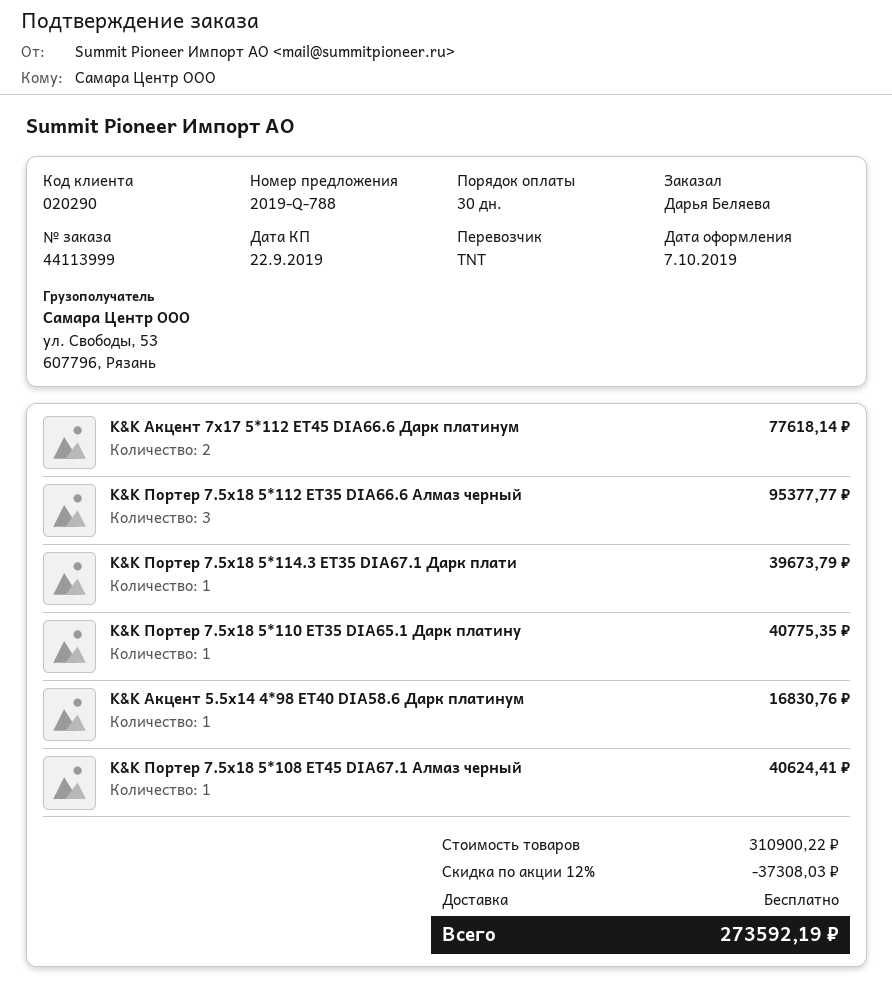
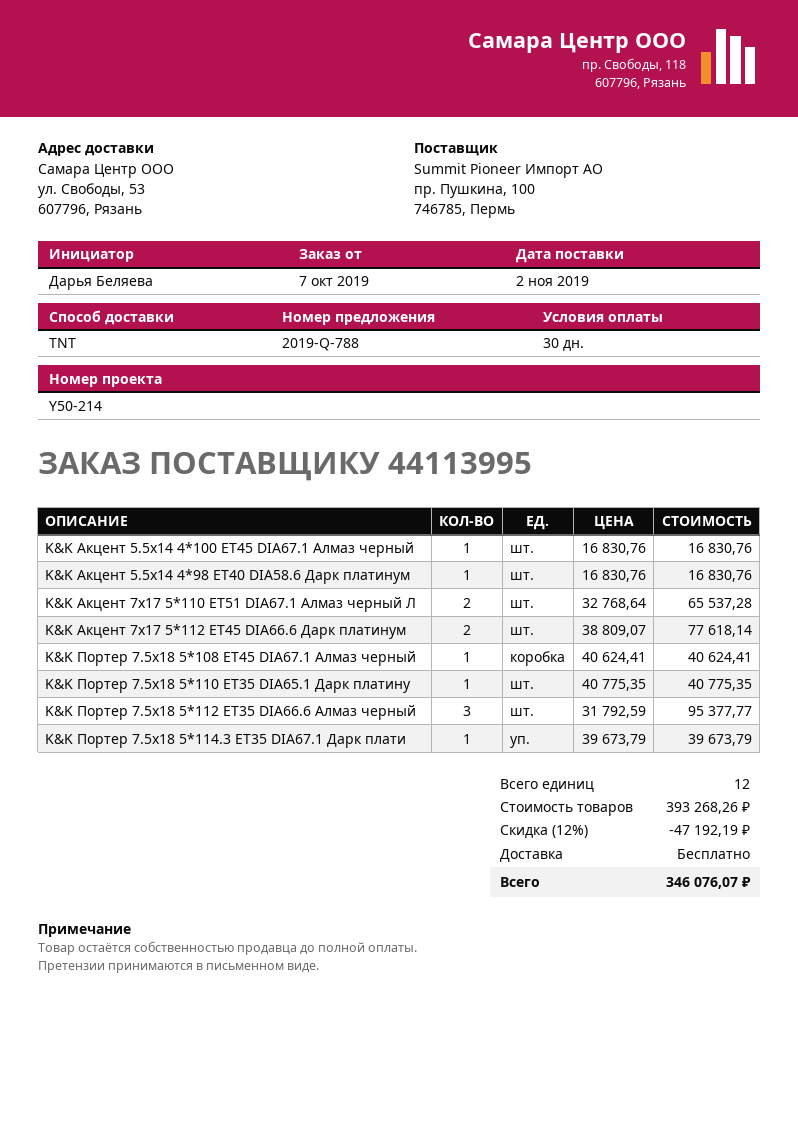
order number: 44113999 -> 44113995
K&K Акцент 5.5x14 4*100 ET45 DIA67.1 Алмаз черный: none -> 1 for 16830.76
K&K Акцент 7x17 5*110 ET51 DIA67.1 Алмаз черный Л: none -> 2 for 65537.28
subtotal: 310900.22 -> 393268.26
discount: 12% = 37308.03 -> 12% = 47192.19
total: 273592.19 -> 346076.07

